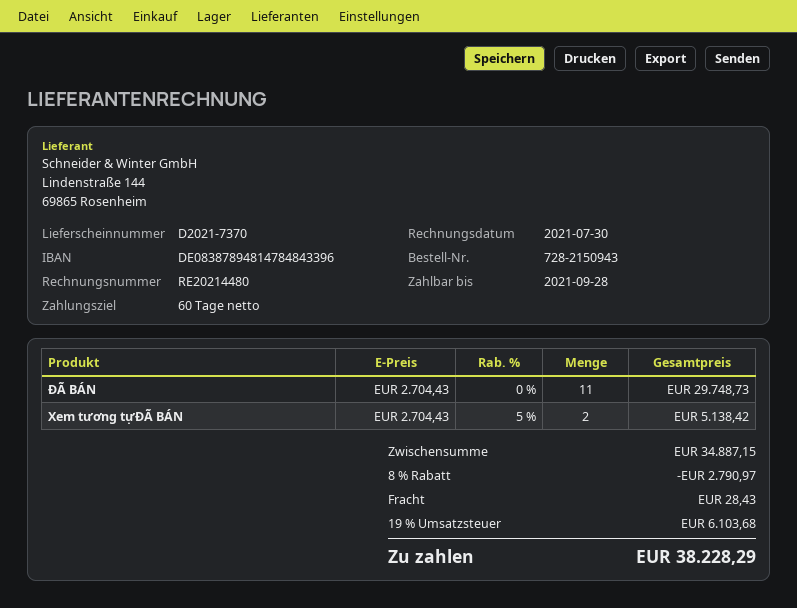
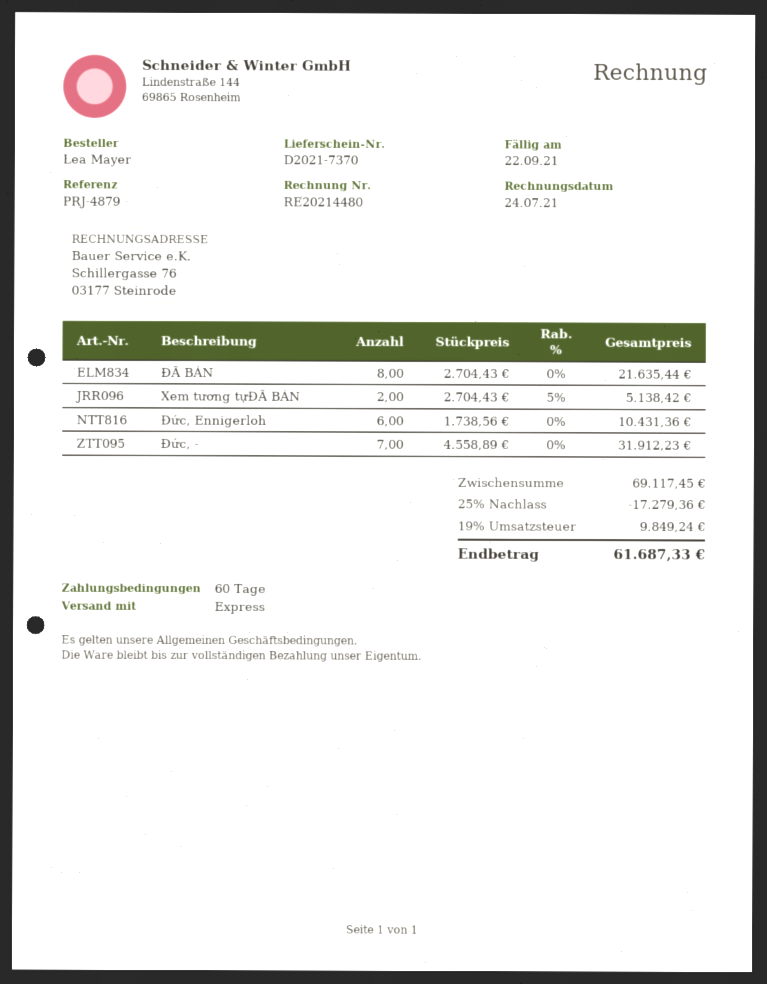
invoice date: 2021-07-30 -> 2021-07-24
due date: 2021-09-28 -> 2021-09-22
ĐÃ BÁN: 11 x 2704.43 = 29748.73 -> 8 x 2704.43 = 21635.44
Đức, Ennigerloh: none -> 6 x 1738.56 = 10431.36
Đức, -: none -> 7 x 4558.89 = 31912.23
subtotal: 34887.15 -> 69117.45
discount: 8% = 2790.97 -> 25% = 17279.36
shipping: 28.43 -> none
tax: 19% = 6103.68 -> 19% = 9849.24
total: 38228.29 -> 61687.33

